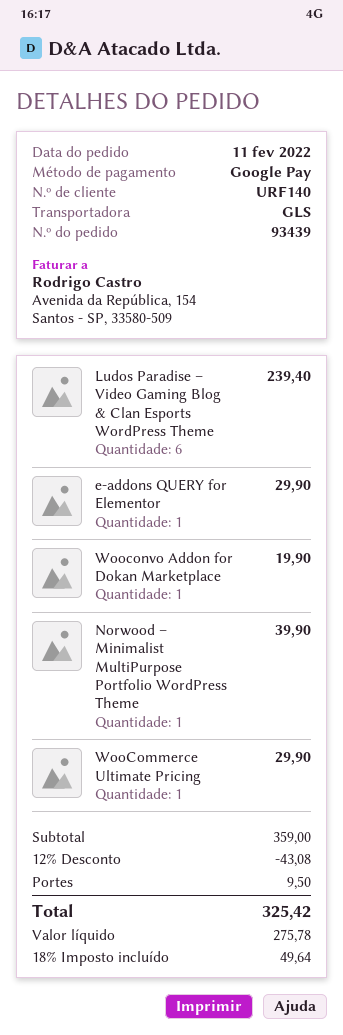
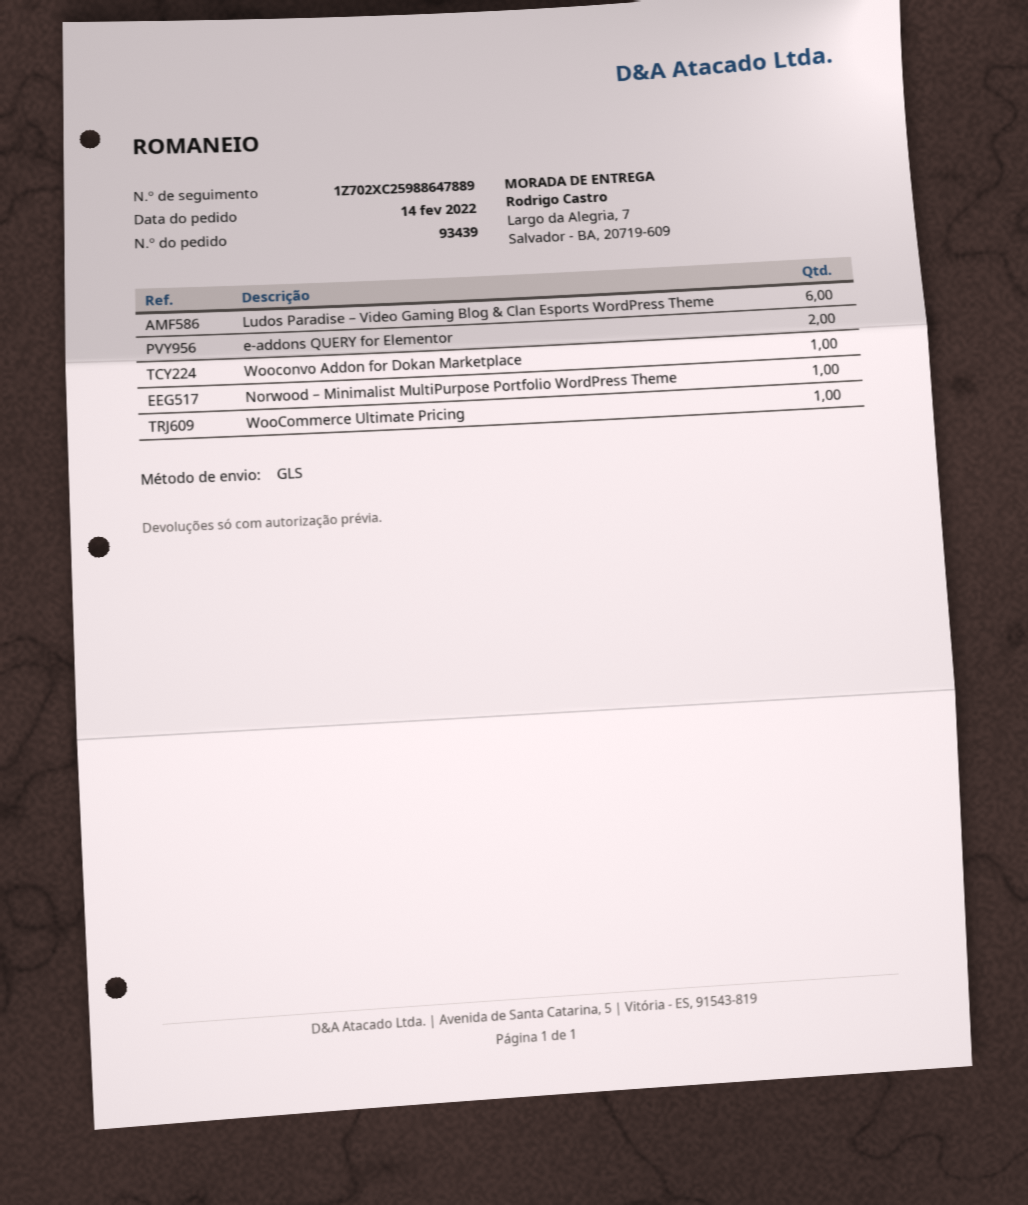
order date: 2022-02-11 -> 2022-02-14
e-addons QUERY for Elementor: 1 -> 2

